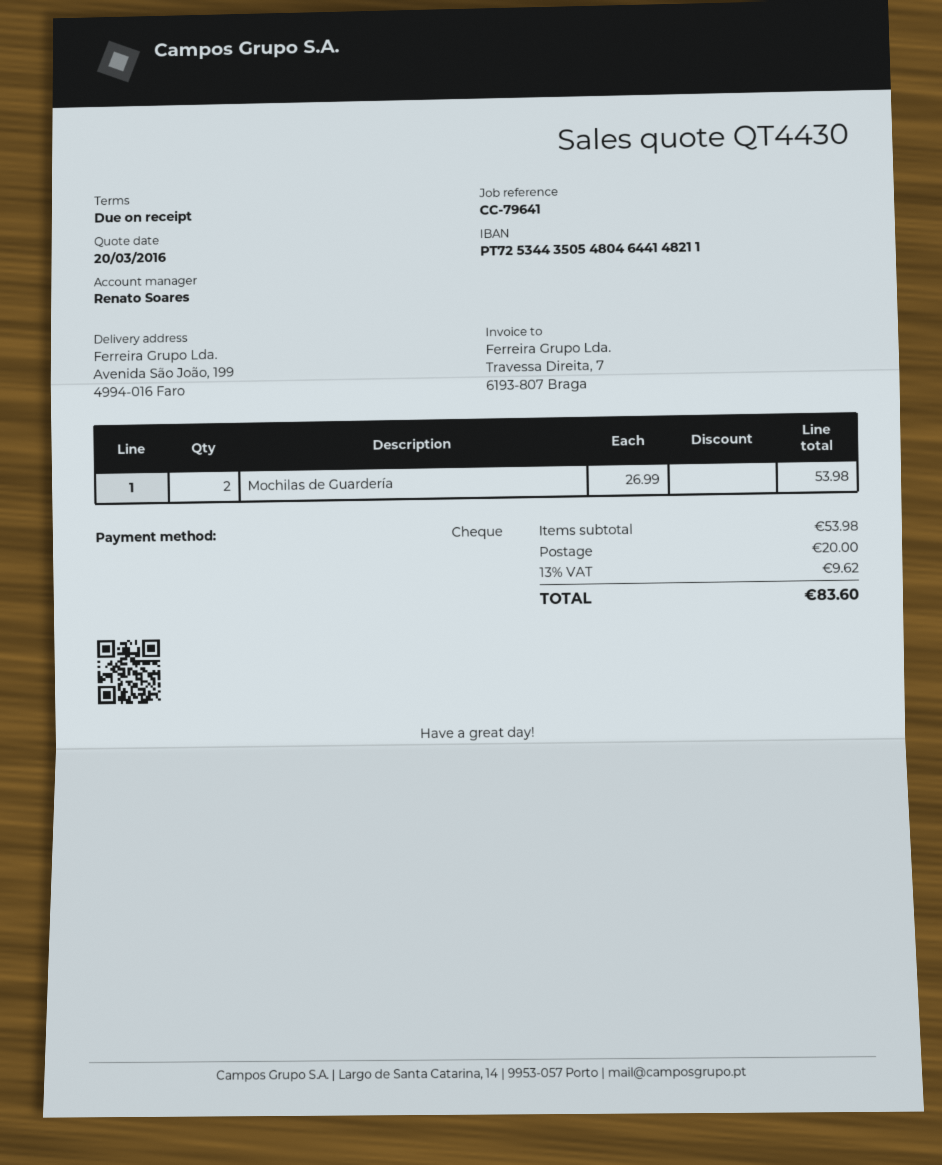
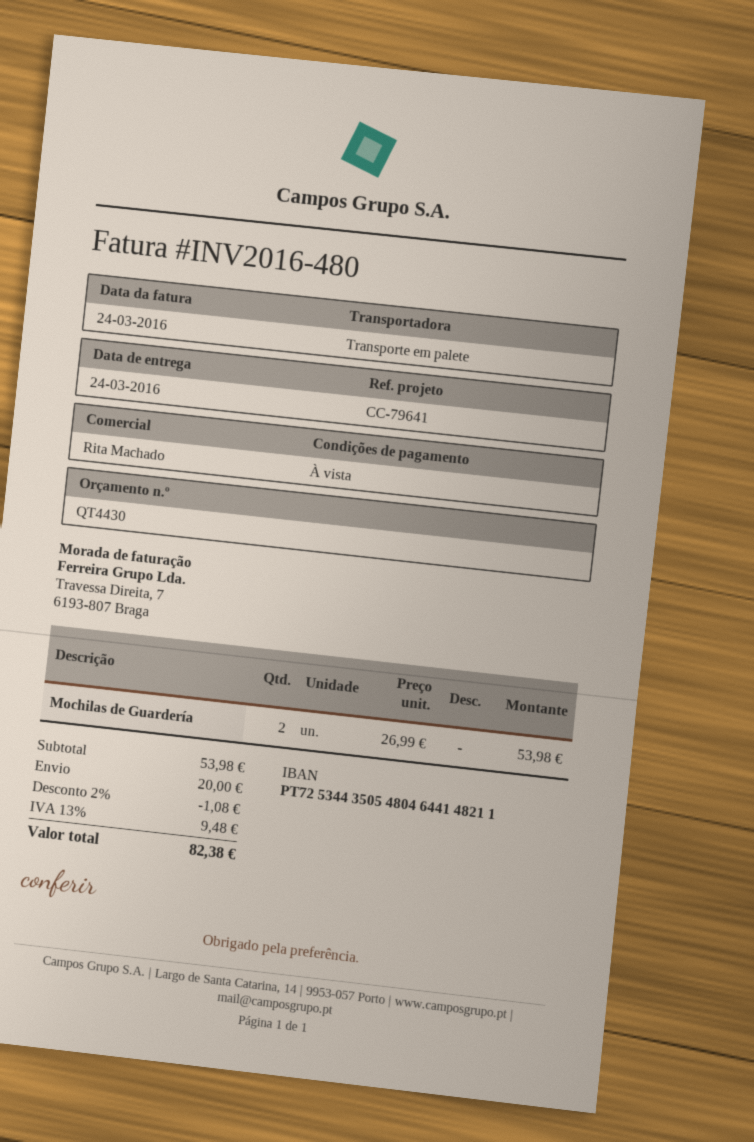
sales rep: Renato Soares -> Rita Machado
discount: none -> 2% = 1.08
tax: 13% = 9.62 -> 13% = 9.48
total: 83.60 -> 82.38

